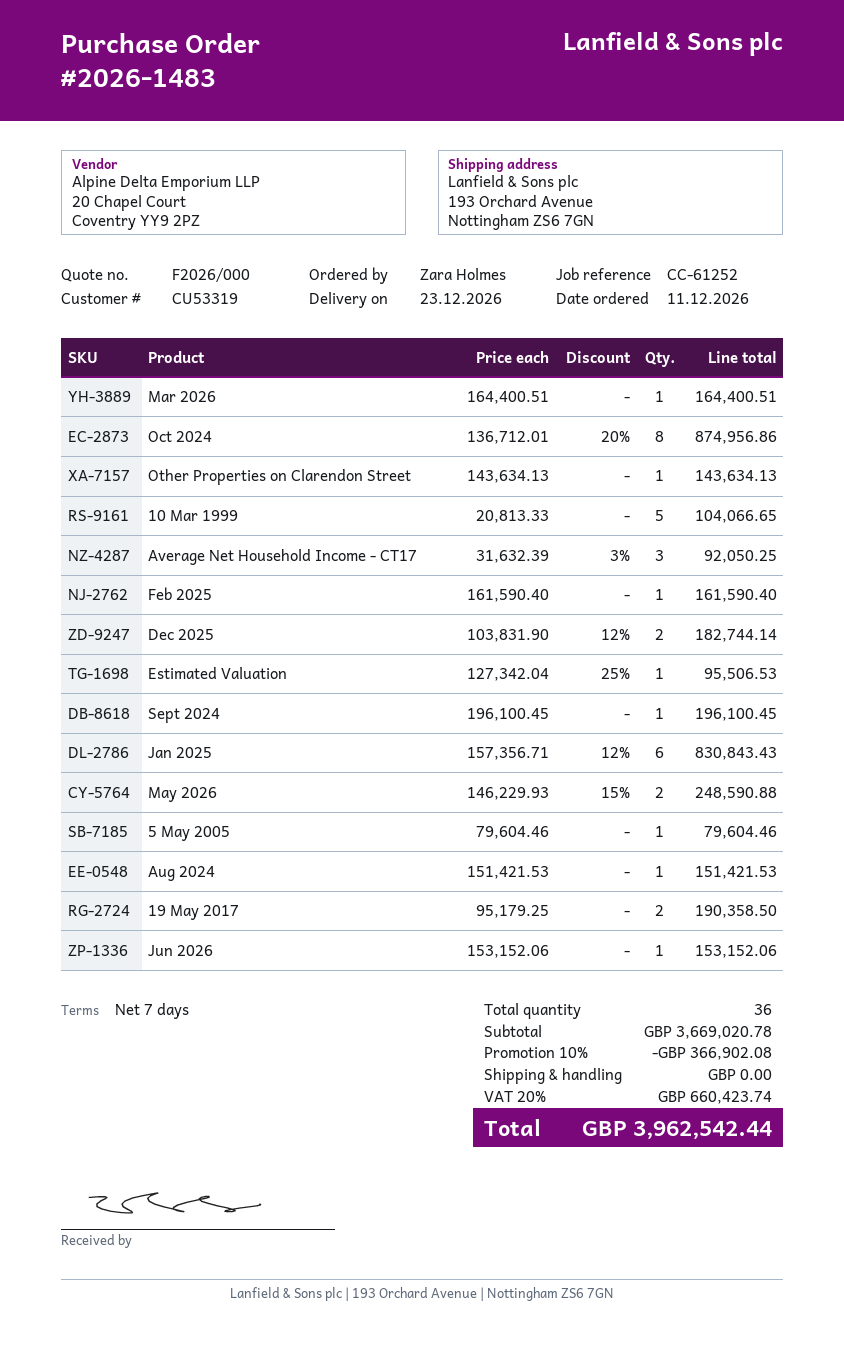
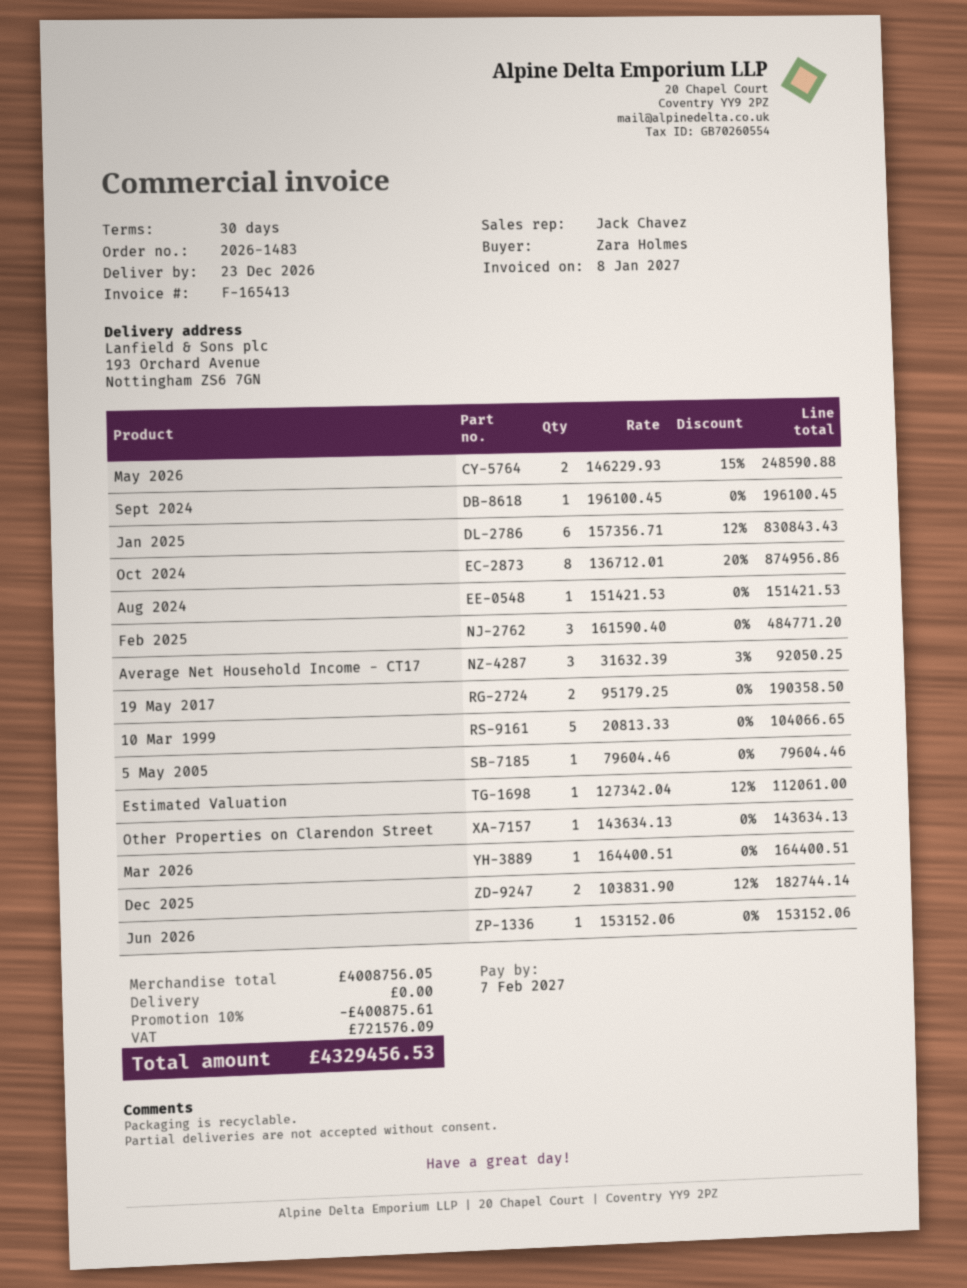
payment terms: 7 days -> 30 days
Feb 2025: 1 x 161590.40 = 161590.40 -> 3 x 161590.40 = 484771.20
Estimated Valuation: 1 x 127342.04 - 25% = 95506.53 -> 1 x 127342.04 - 12% = 112061.00
subtotal: 3669020.78 -> 4008756.05
discount: 10% = 366902.08 -> 10% = 400875.61
tax: 660423.74 -> 721576.09
total: 3962542.44 -> 4329456.53

